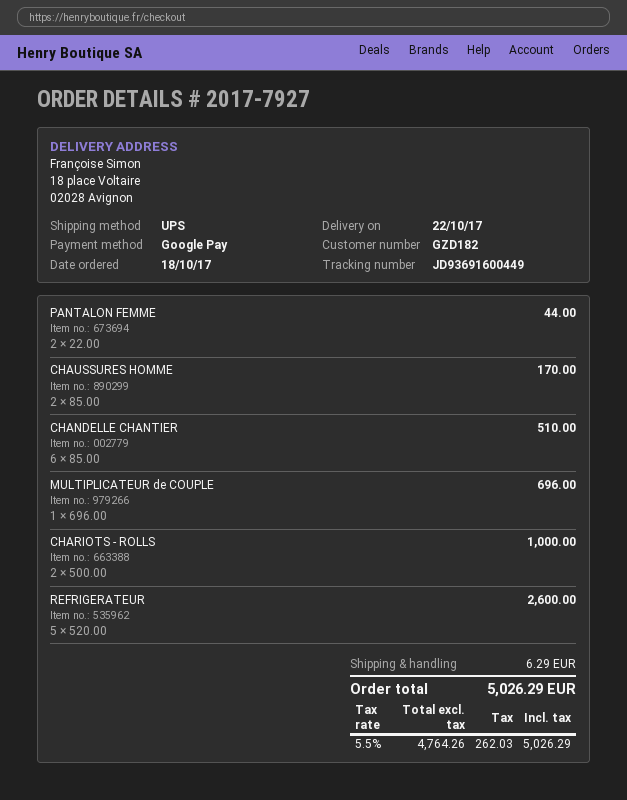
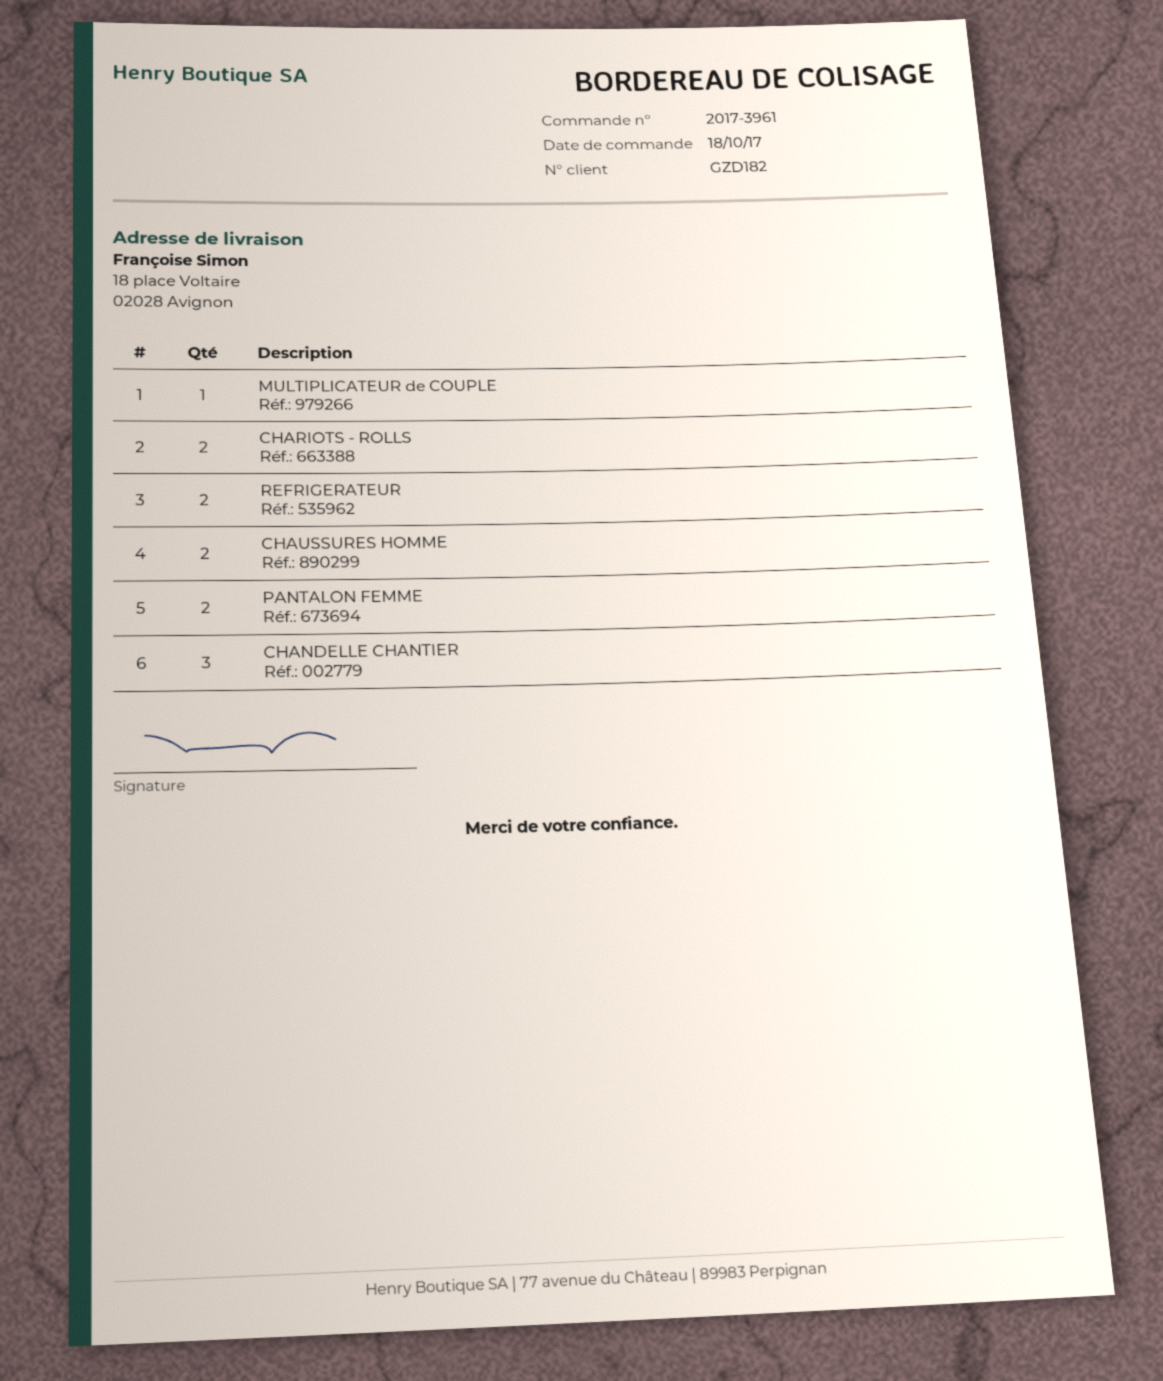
order number: 2017-7927 -> 2017-3961
CHANDELLE CHANTIER: 6 -> 3
REFRIGERATEUR: 5 -> 2

